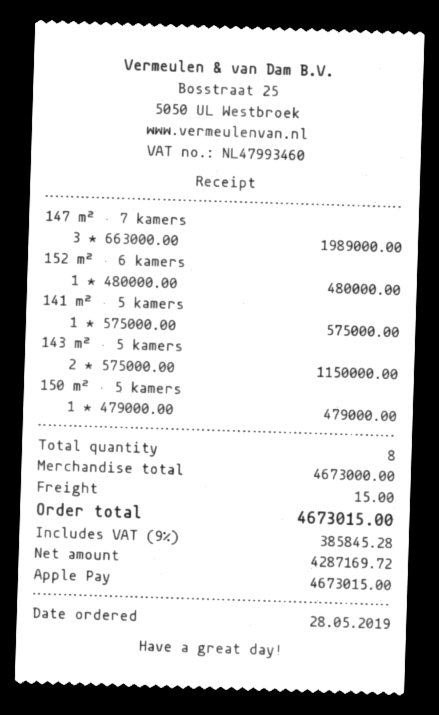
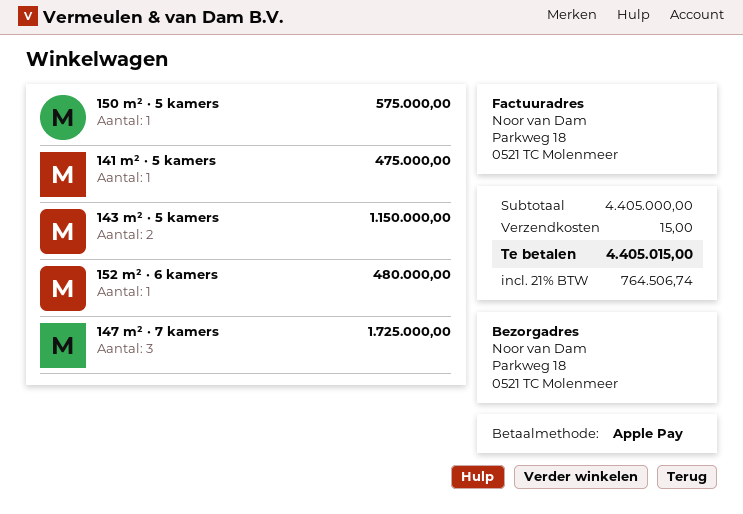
147 m² · 7 kamers: 3 for 1989000.00 -> 3 for 1725000.00
141 m² · 5 kamers: 1 for 575000.00 -> 1 for 475000.00
150 m² · 5 kamers: 1 for 479000.00 -> 1 for 575000.00
subtotal: 4673000.00 -> 4405000.00
tax: 9% = 385845.28 -> 21% = 764506.74
total: 4673015.00 -> 4405015.00

